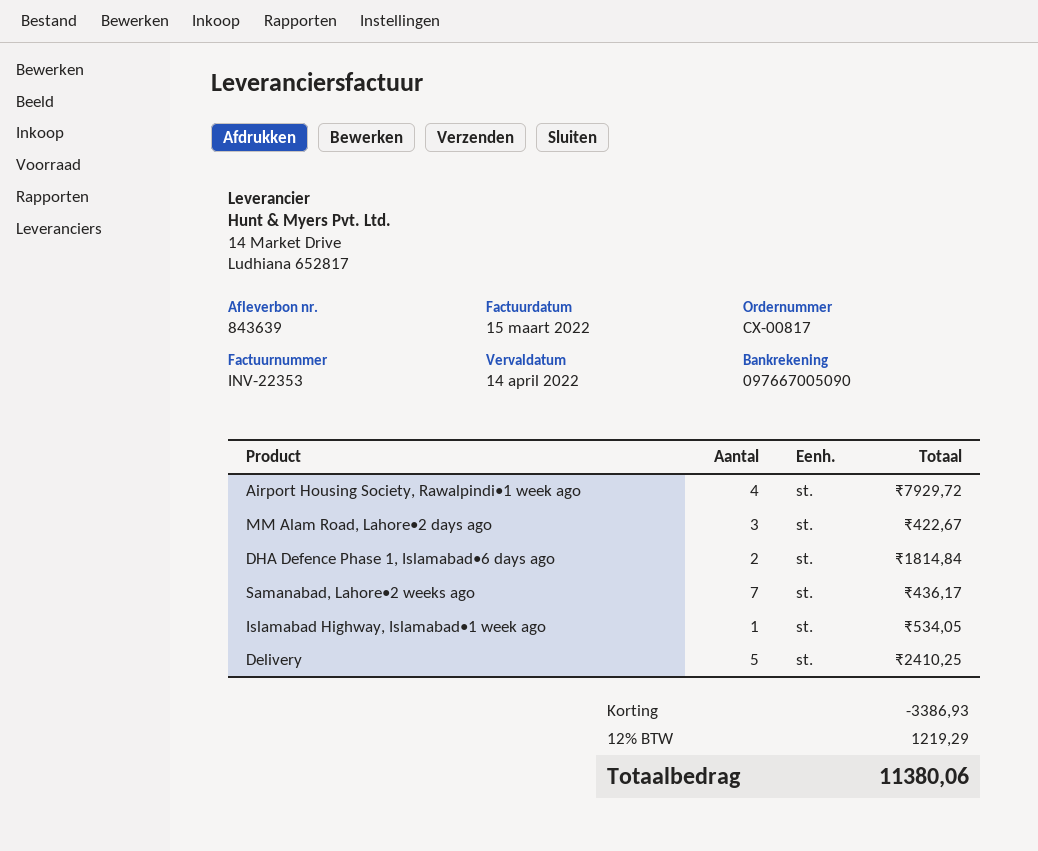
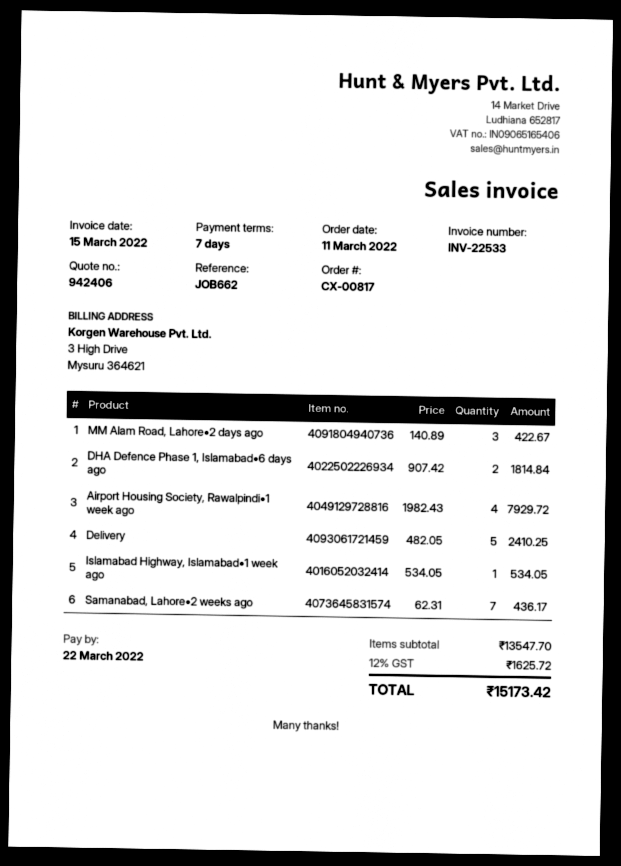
invoice number: INV-22353 -> INV-22533
due date: 2022-04-14 -> 2022-03-22
discount: 3386.93 -> none
tax: 12% = 1219.29 -> 12% = 1625.72
total: 11380.06 -> 15173.42

